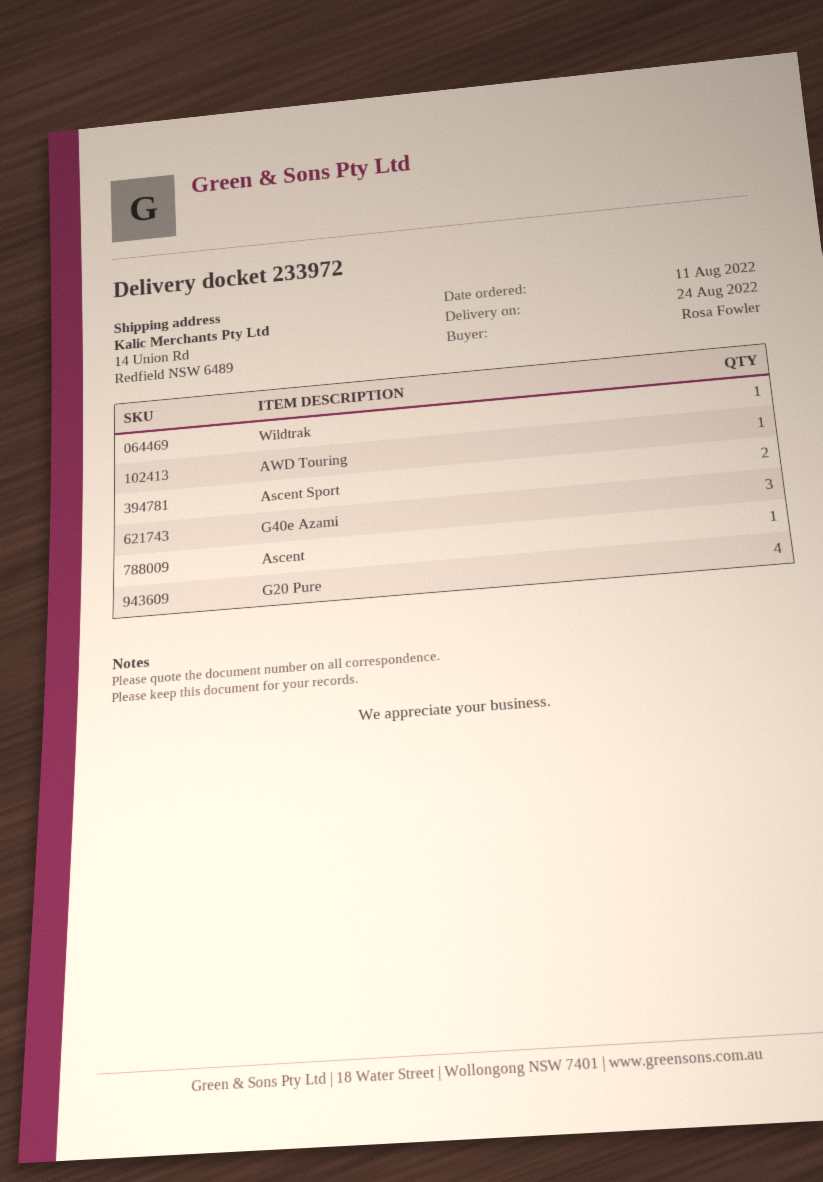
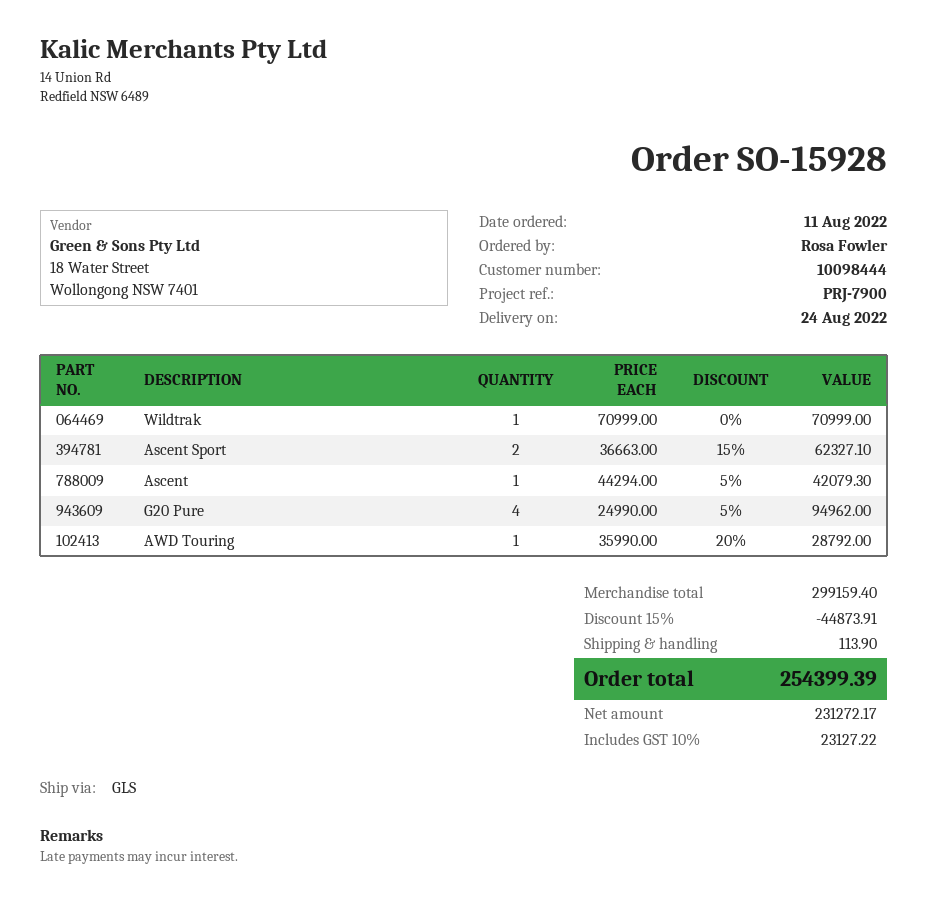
G40e Azami: 3 -> none

